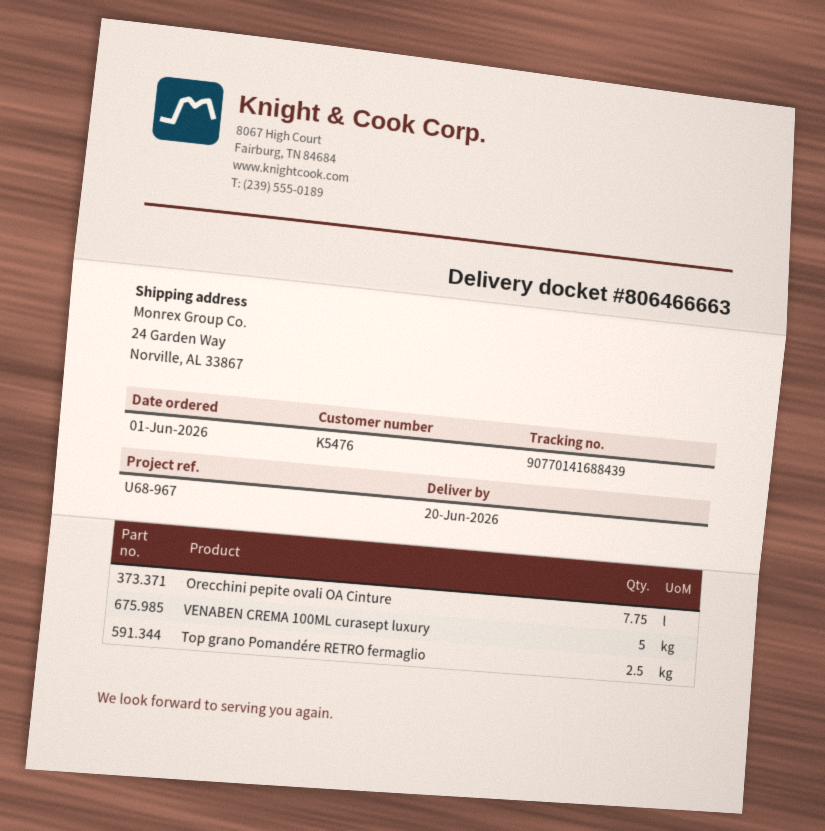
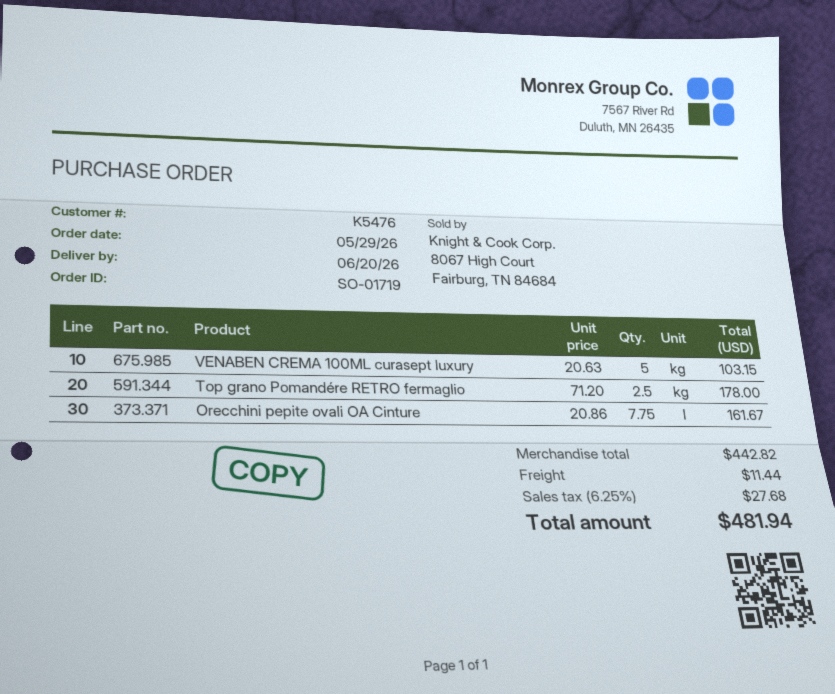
order date: 2026-06-01 -> 2026-05-29

